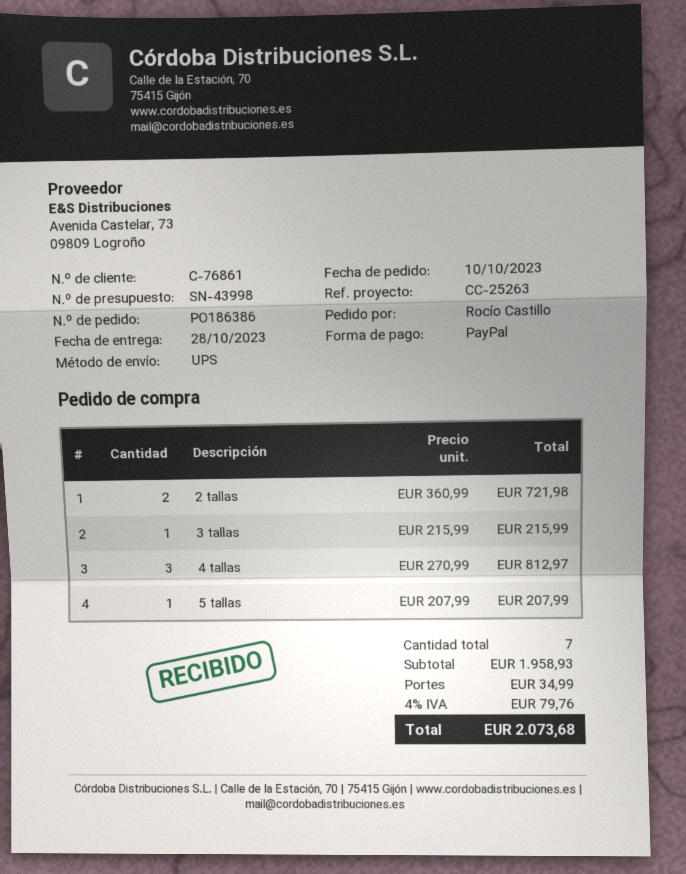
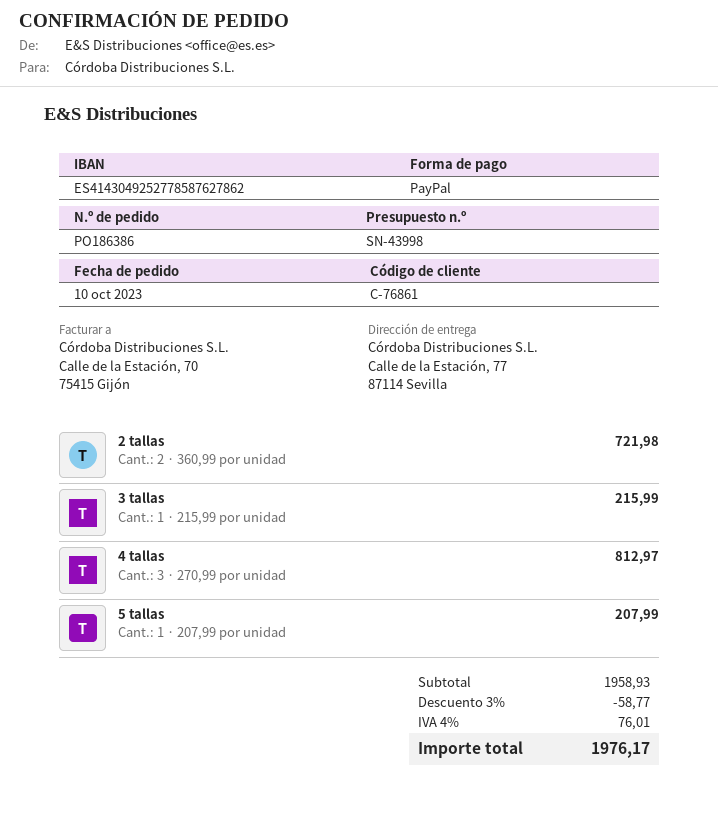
discount: none -> 3% = 58.77
shipping: 34.99 -> none
tax: 4% = 79.76 -> 4% = 76.01
total: 2073.68 -> 1976.17

